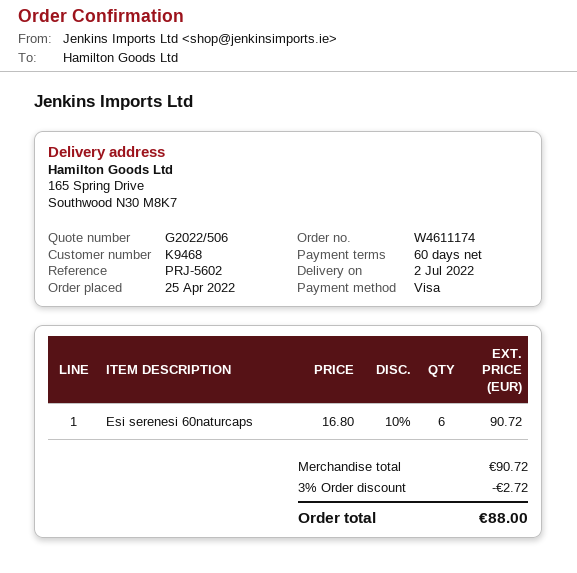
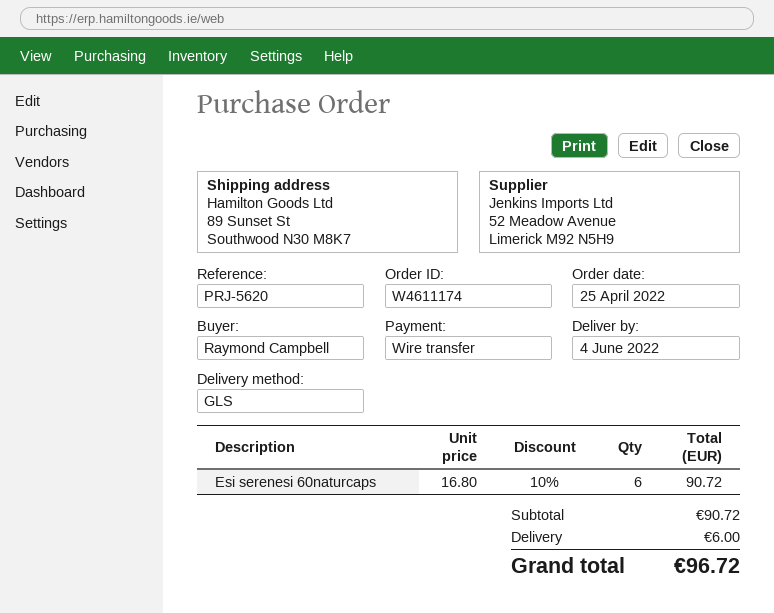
delivery date: 2022-07-02 -> 2022-06-04
reference: PRJ-5602 -> PRJ-5620
payment method: Visa -> bank transfer
ship to: 165 Spring Drive, Southwood N30 M8K7 -> 89 Sunset St, Southwood N30 M8K7
discount: 3% = 2.72 -> none
shipping: none -> 6.00
total: 88.00 -> 96.72

